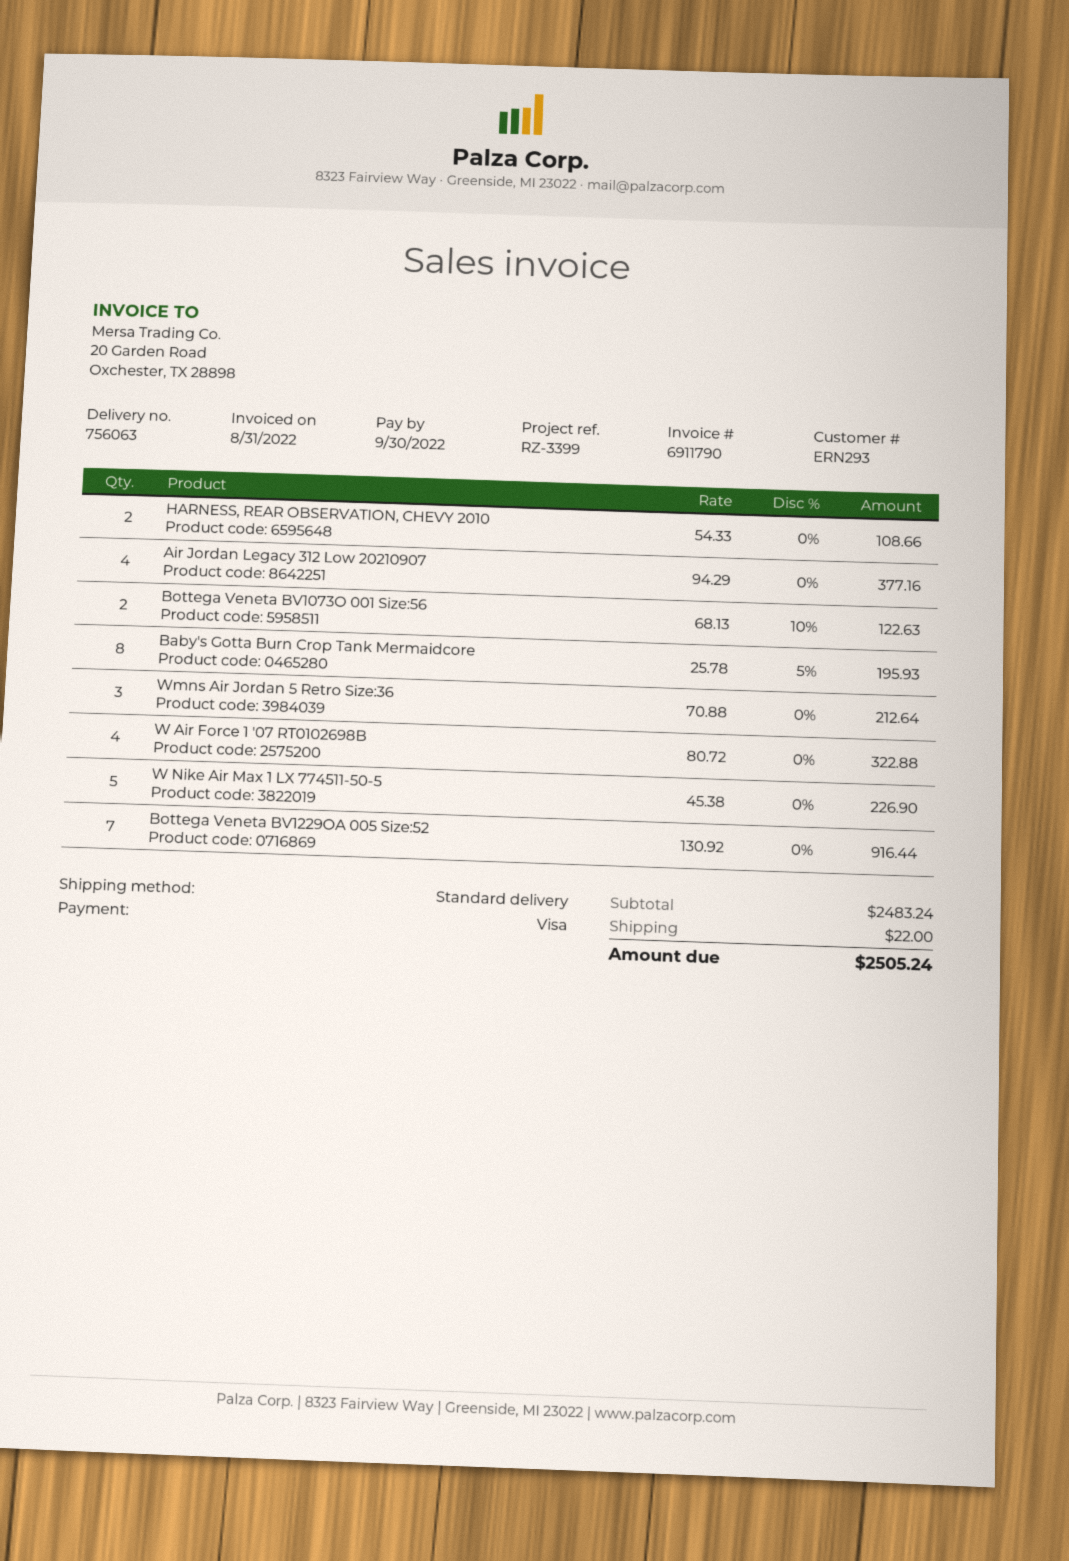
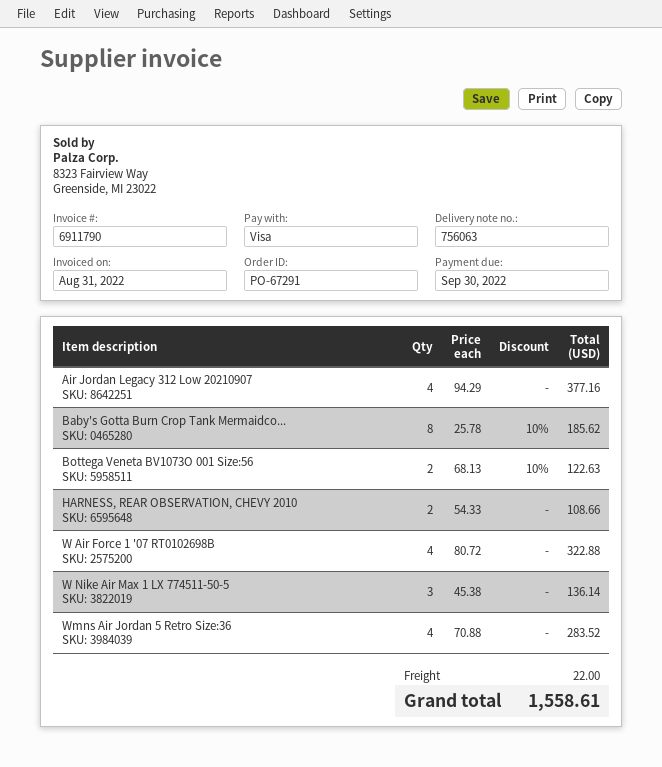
Baby's Gotta Burn Crop Tank Mermaidcore: 8 x 25.78 - 5% = 195.93 -> 8 x 25.78 - 10% = 185.62
Wmns Air Jordan 5 Retro Size:36: 3 x 70.88 = 212.64 -> 4 x 70.88 = 283.52
W Nike Air Max 1 LX 774511-50-5: 5 x 45.38 = 226.90 -> 3 x 45.38 = 136.14
Bottega Veneta BV1229OA 005 Size:52: 7 x 130.92 = 916.44 -> none
total: 2505.24 -> 1558.61

